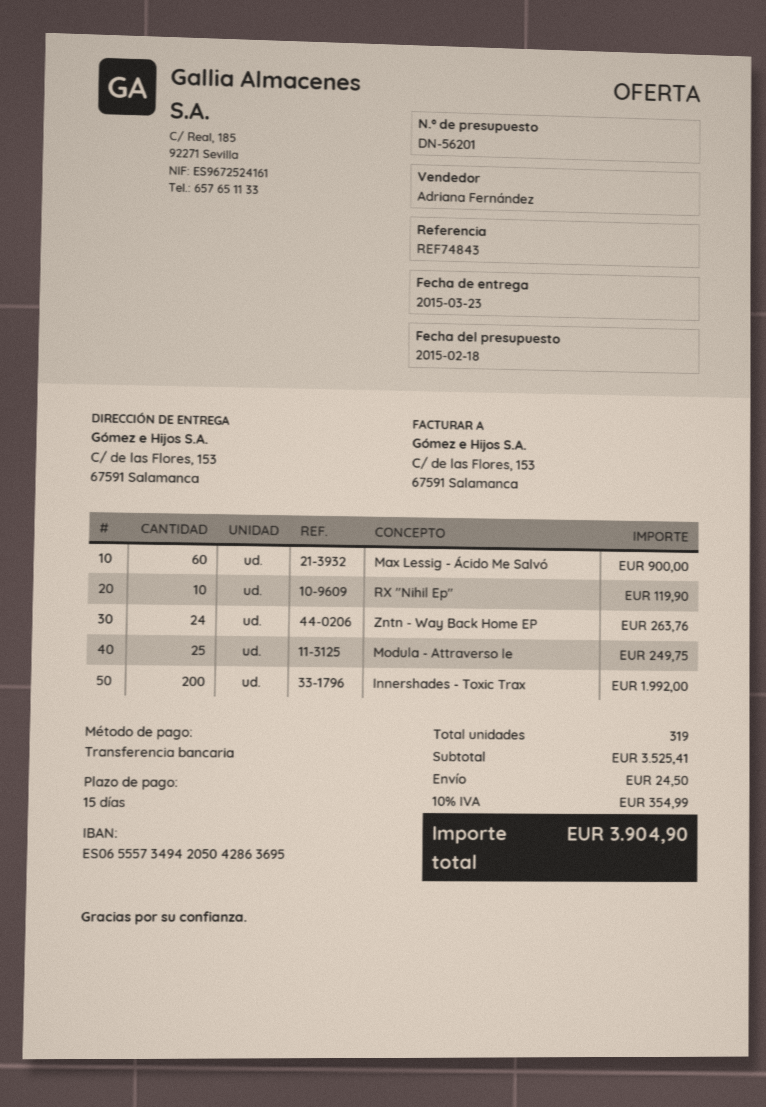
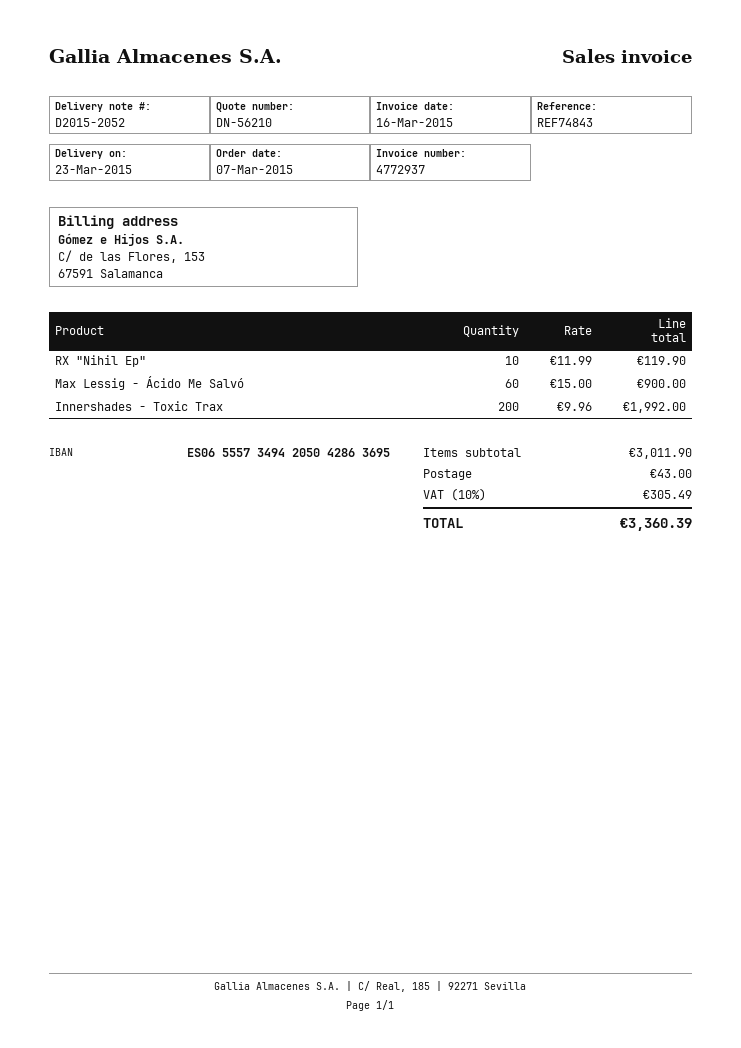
quote number: DN-56201 -> DN-56210
Zntn - Way Back Home EP: 24 for 263.76 -> none
Modula - Attraverso le: 25 for 249.75 -> none
subtotal: 3525.41 -> 3011.90
shipping: 24.50 -> 43.00
tax: 10% = 354.99 -> 10% = 305.49
total: 3904.90 -> 3360.39

